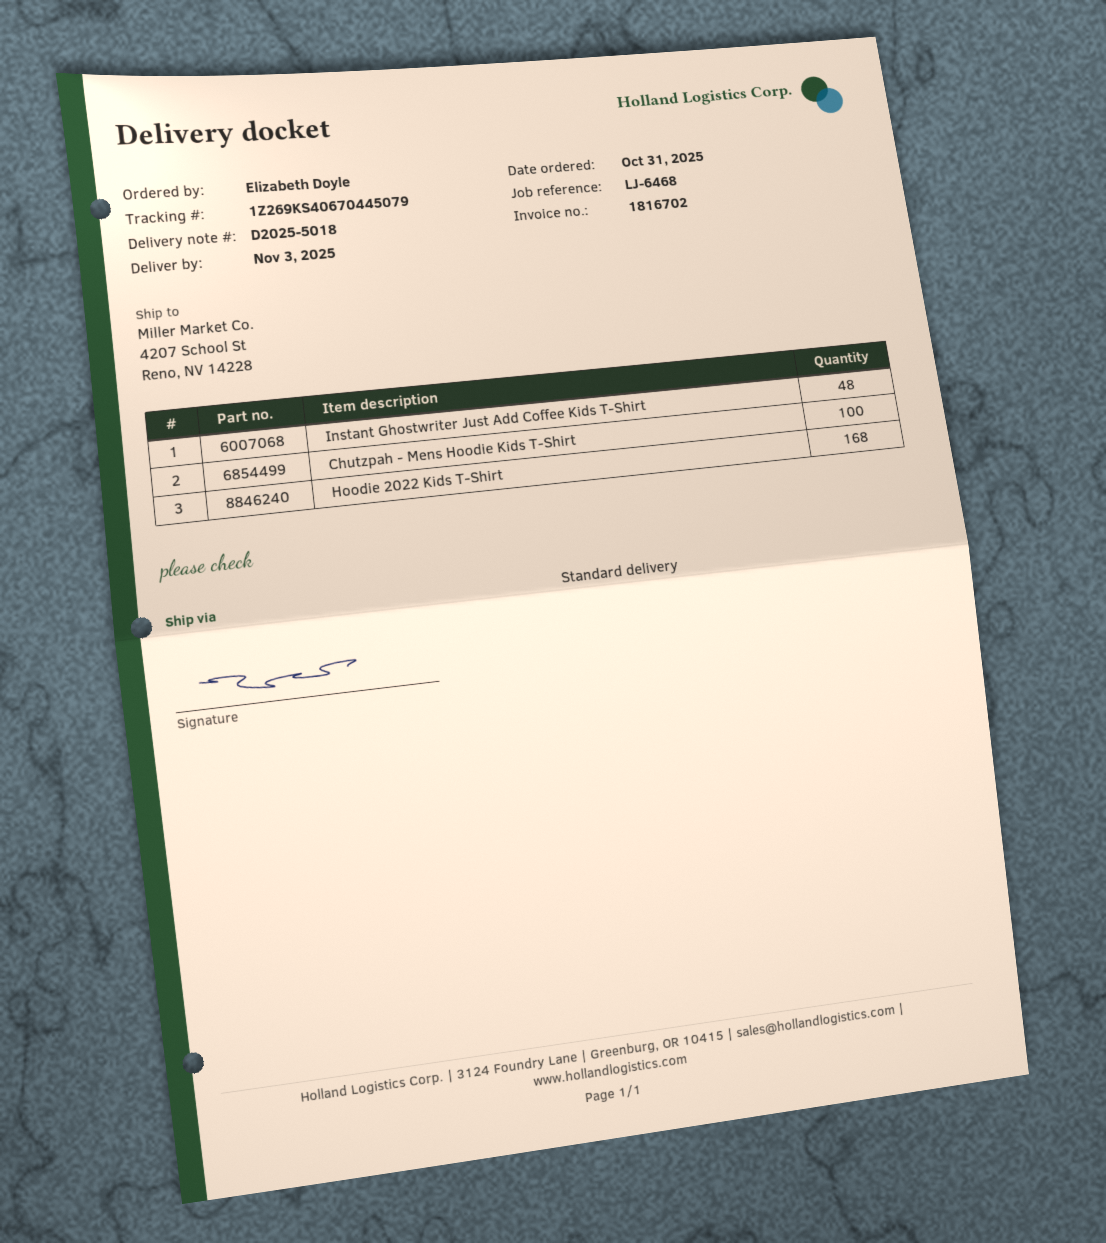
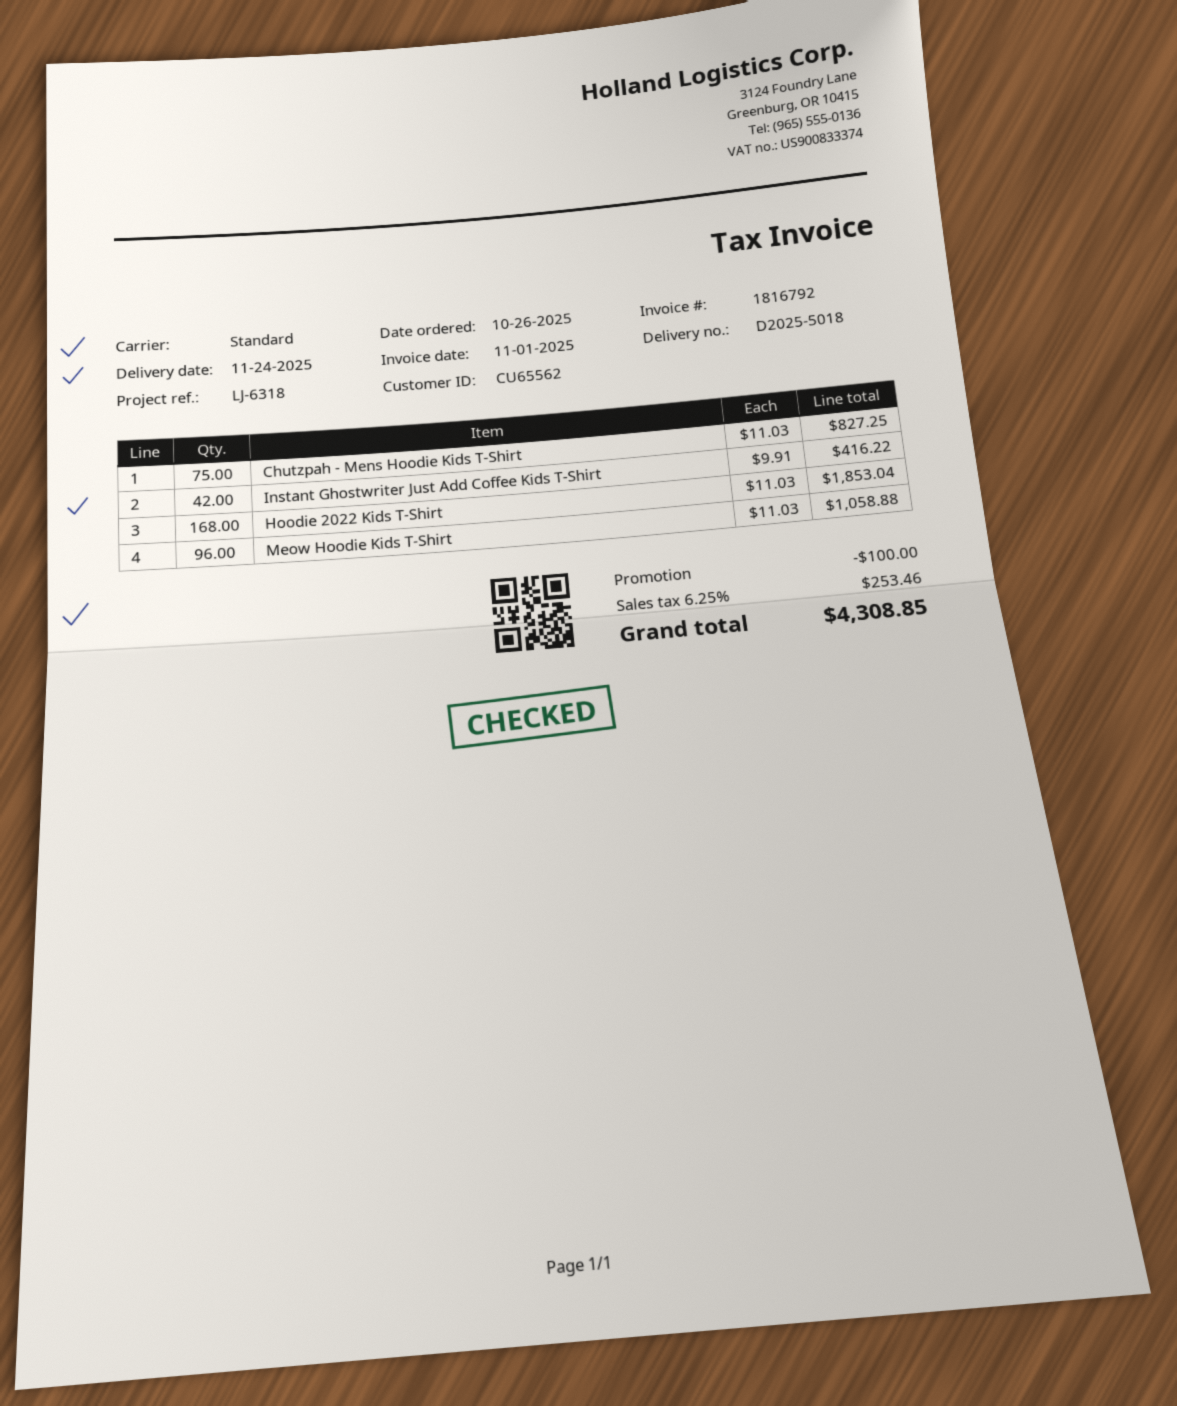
order date: 2025-10-31 -> 2025-10-26
delivery date: 2025-11-03 -> 2025-11-24
invoice number: 1816702 -> 1816792
reference: LJ-6468 -> LJ-6318
Instant Ghostwriter Just Add Coffee Kids T-Shirt: 48 -> 42
Chutzpah - Mens Hoodie Kids T-Shirt: 100 -> 75
Meow Hoodie Kids T-Shirt: none -> 96

